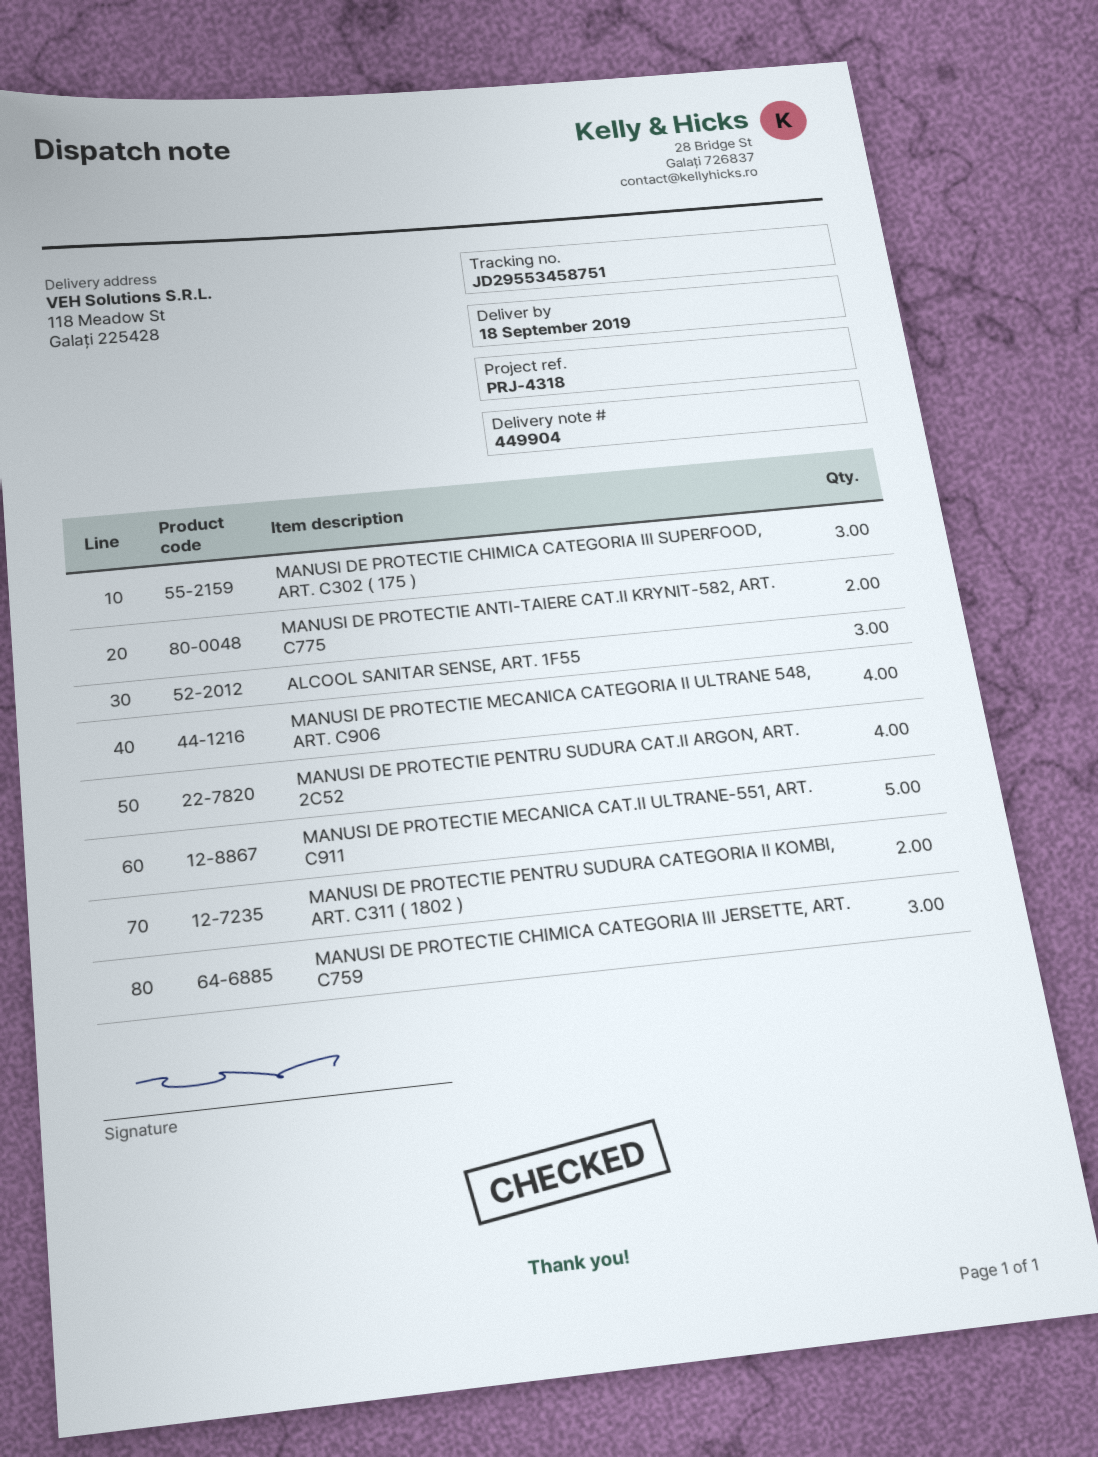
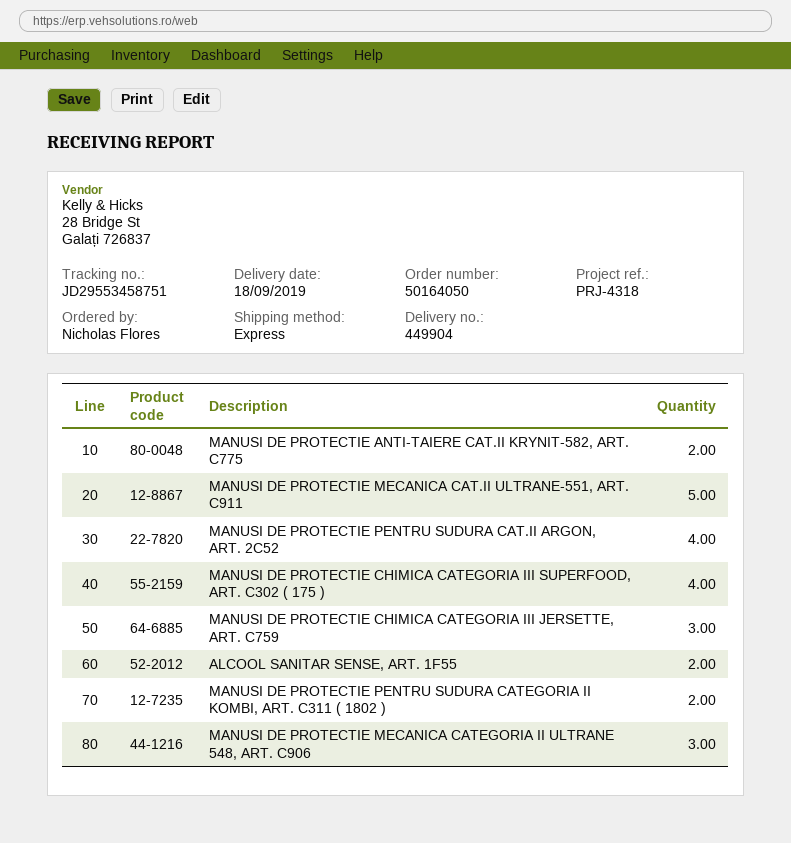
MANUSI DE PROTECTIE CHIMICA CATEGORIA III SUPERFOOD, ART. C302 ( 175 ): 3 -> 4
ALCOOL SANITAR SENSE, ART. 1F55: 3 -> 2
MANUSI DE PROTECTIE MECANICA CATEGORIA II ULTRANE 548, ART. C906: 4 -> 3

